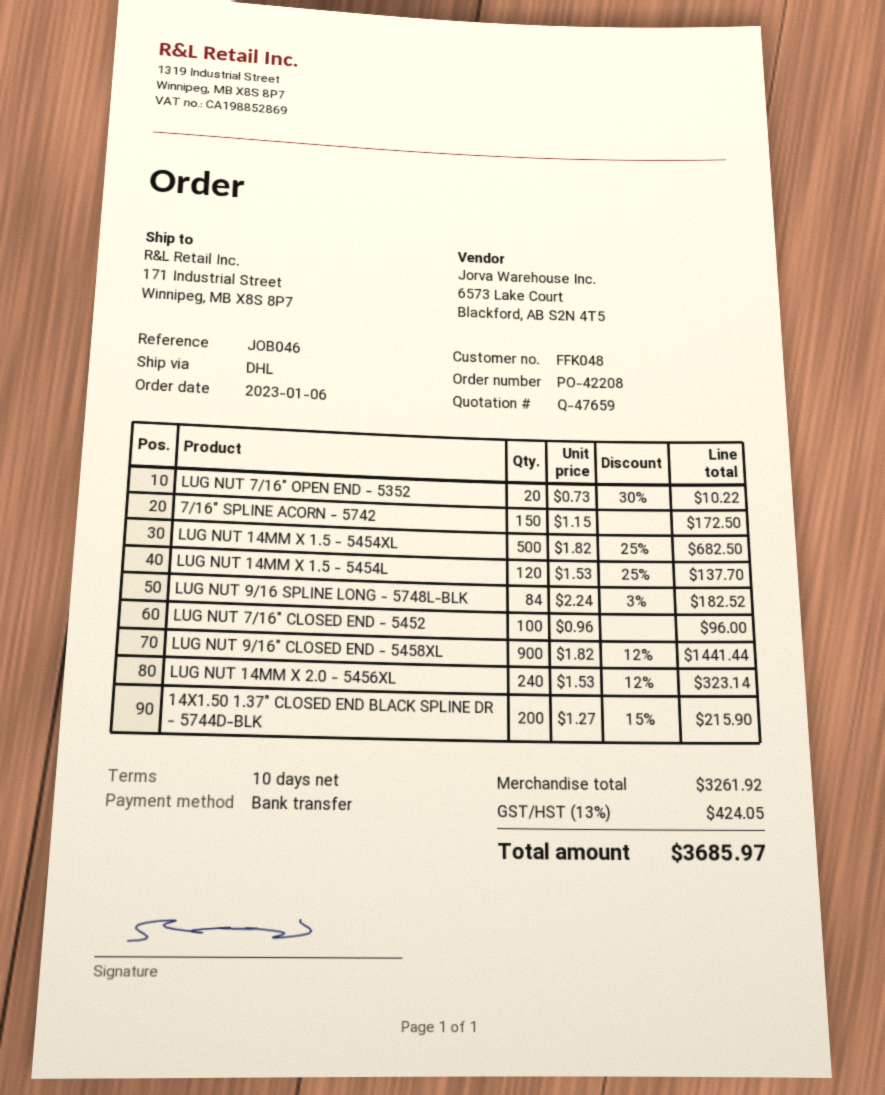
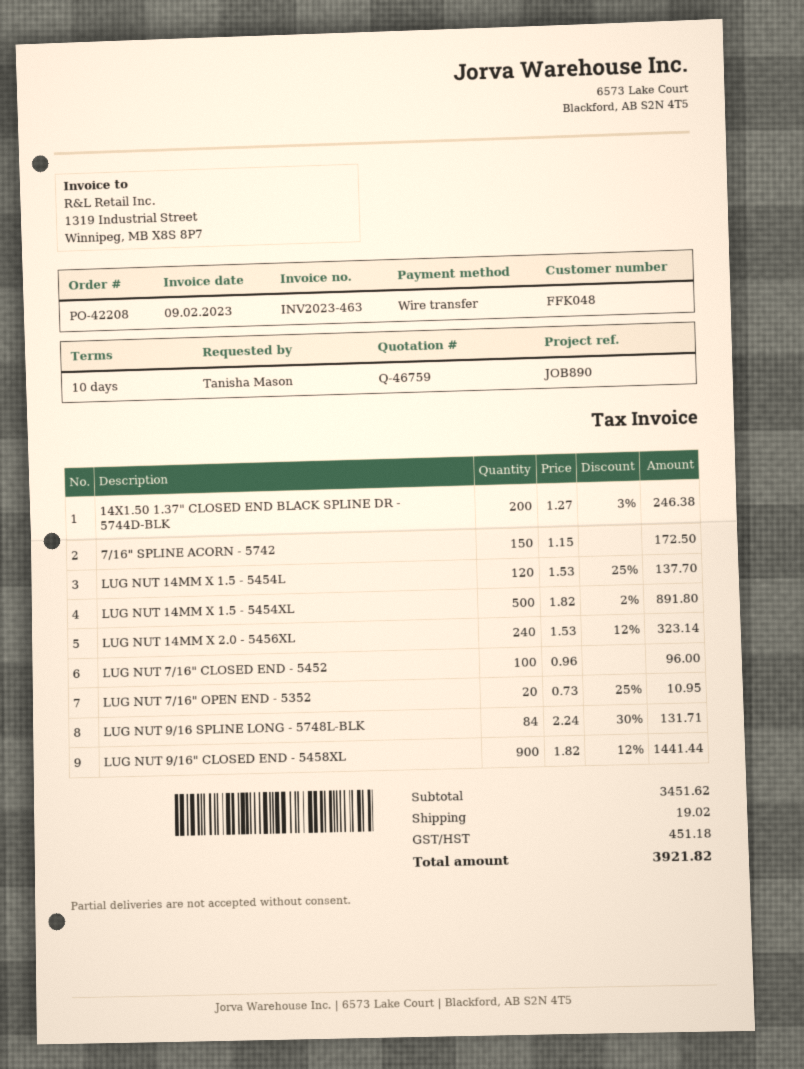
quote number: Q-47659 -> Q-46759
reference: JOB046 -> JOB890
LUG NUT 7/16" OPEN END - 5352: 20 x 0.73 - 30% = 10.22 -> 20 x 0.73 - 25% = 10.95
LUG NUT 14MM X 1.5 - 5454XL: 500 x 1.82 - 25% = 682.50 -> 500 x 1.82 - 2% = 891.80
LUG NUT 9/16 SPLINE LONG - 5748L-BLK: 84 x 2.24 - 3% = 182.52 -> 84 x 2.24 - 30% = 131.71
14X1.50 1.37" CLOSED END BLACK SPLINE DR - 5744D-BLK: 200 x 1.27 - 15% = 215.90 -> 200 x 1.27 - 3% = 246.38
subtotal: 3261.92 -> 3451.62
shipping: none -> 19.02
tax: 424.05 -> 451.18
total: 3685.97 -> 3921.82

